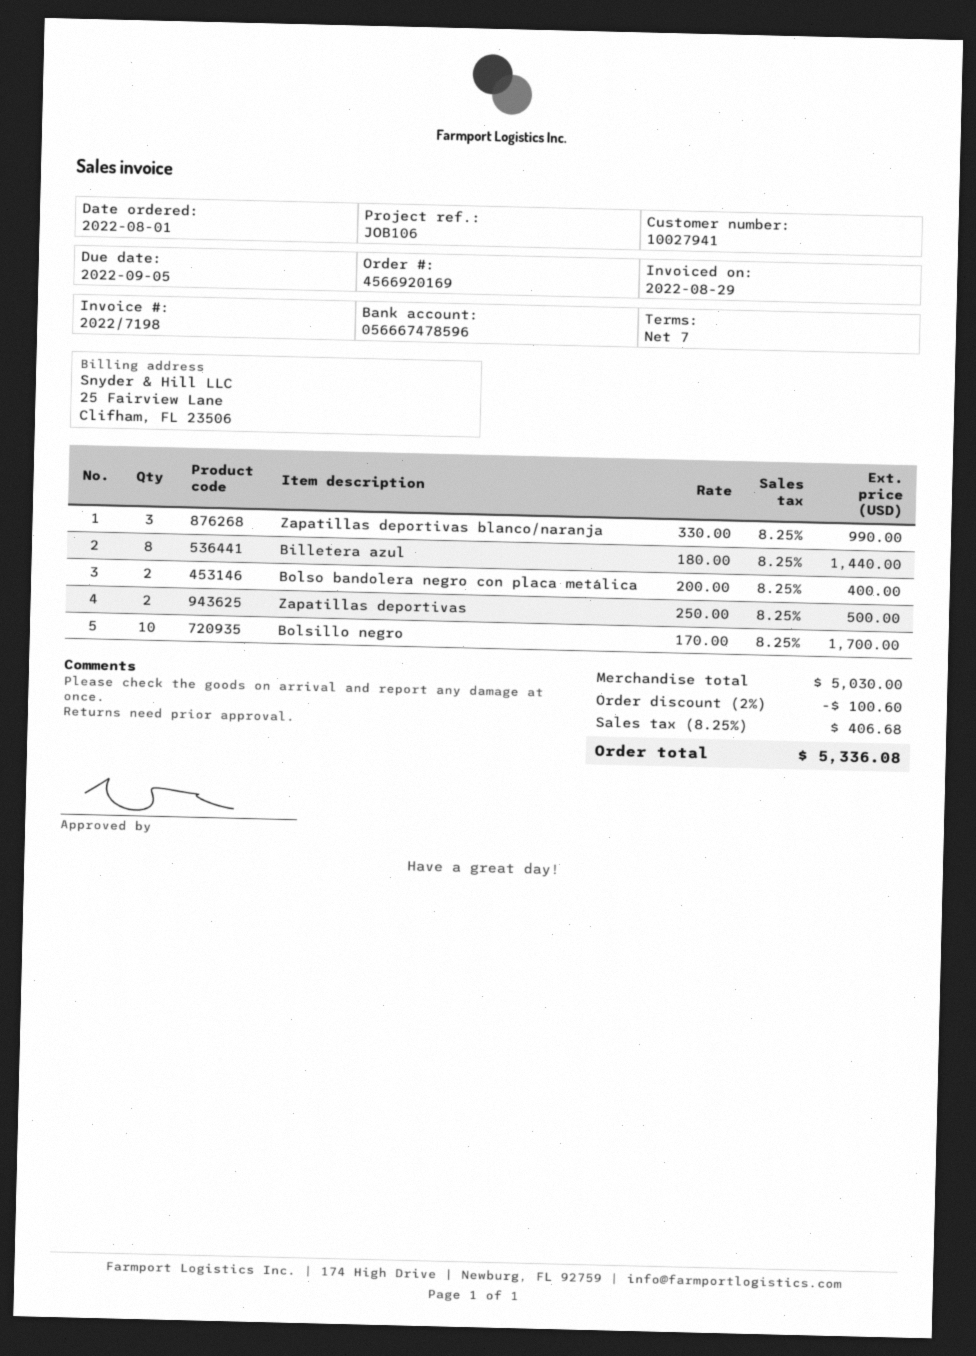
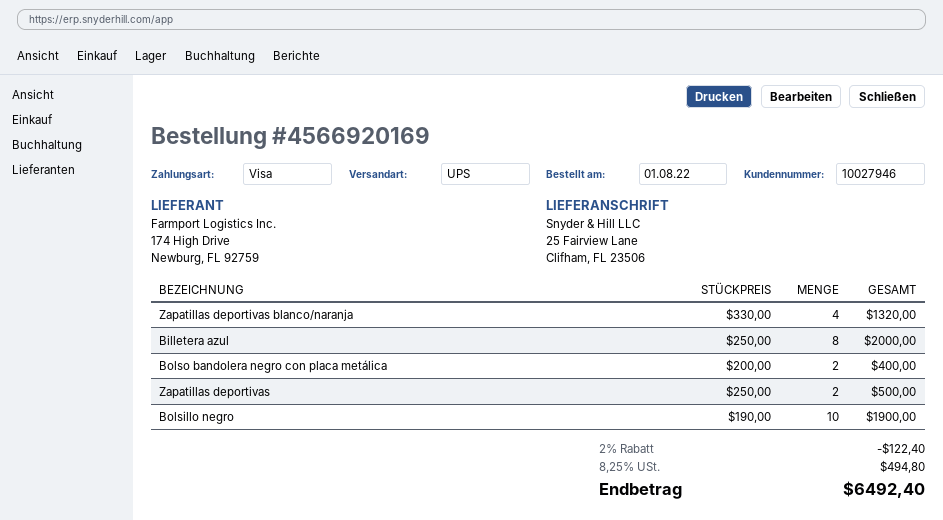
customer number: 10027941 -> 10027946
Zapatillas deportivas blanco/naranja: 3 x 330.00 = 990.00 -> 4 x 330.00 = 1320.00
Billetera azul: 8 x 180.00 = 1440.00 -> 8 x 250.00 = 2000.00
Bolsillo negro: 10 x 170.00 = 1700.00 -> 10 x 190.00 = 1900.00
discount: 2% = 100.60 -> 2% = 122.40
tax: 8.25% = 406.68 -> 8.25% = 494.80
total: 5336.08 -> 6492.40

